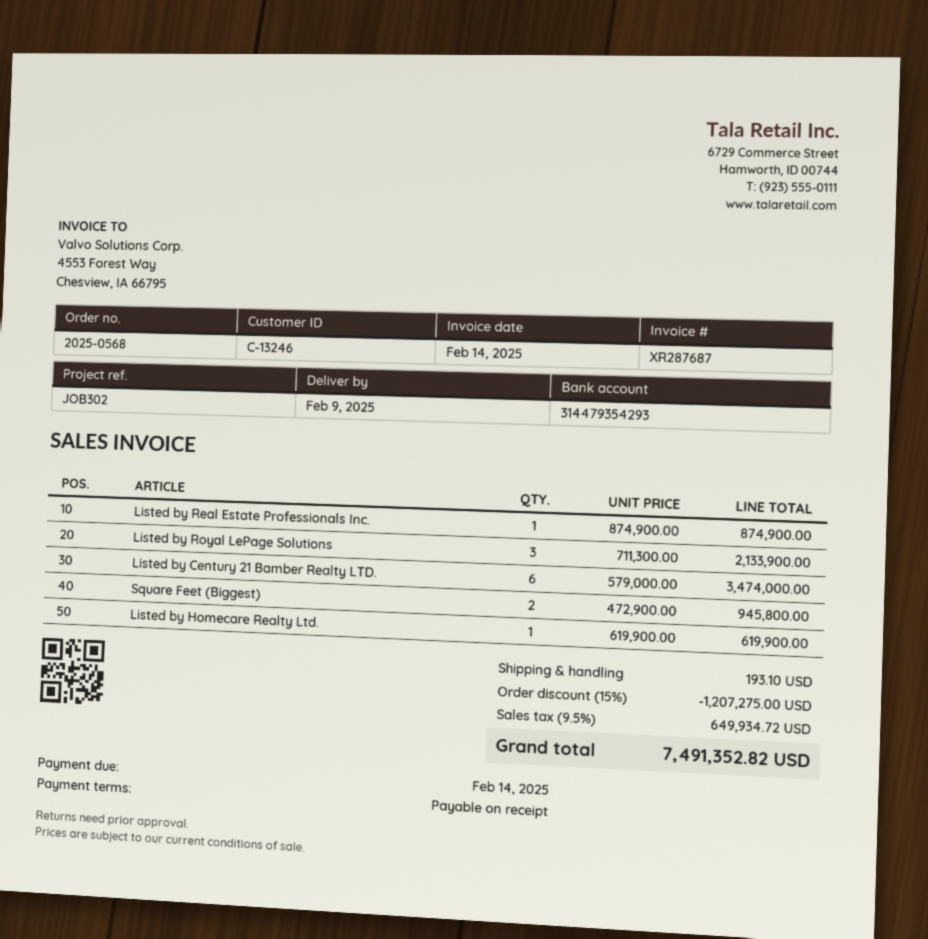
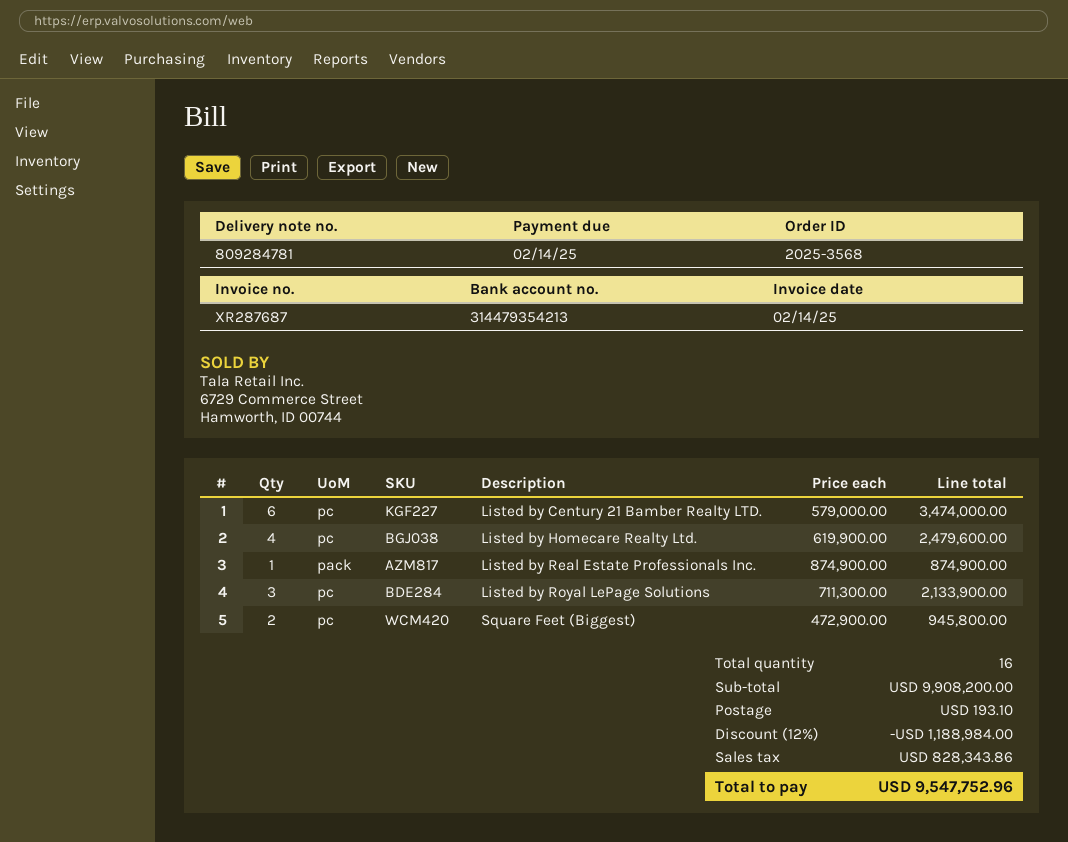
order number: 2025-0568 -> 2025-3568
bank account: 314479354293 -> 314479354213
Listed by Homecare Realty Ltd.: 1 x 619900.00 = 619900.00 -> 4 x 619900.00 = 2479600.00
discount: 15% = 1207275.00 -> 12% = 1188984.00
tax: 649934.72 -> 828343.86
total: 7491352.82 -> 9547752.96

